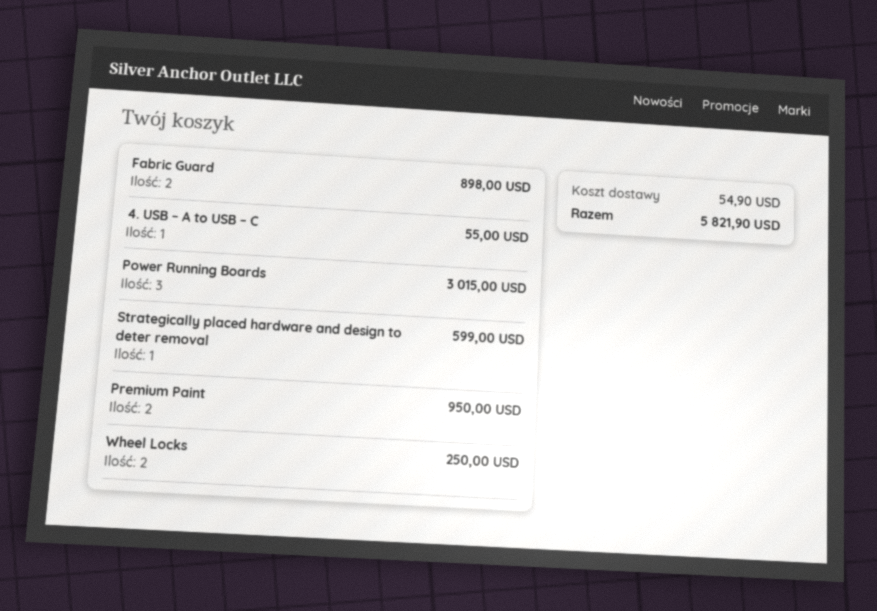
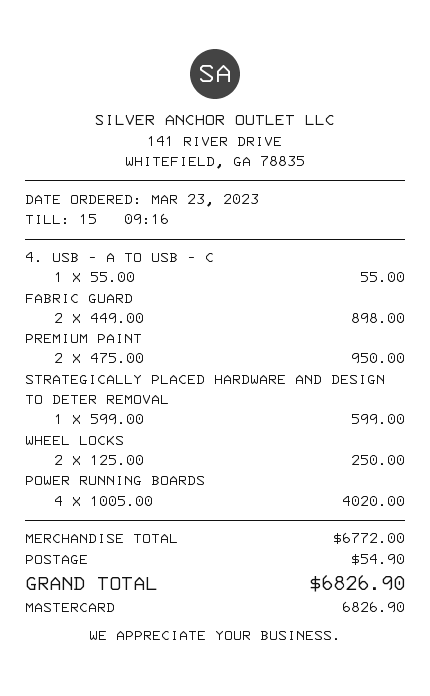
Power Running Boards: 3 for 3015.00 -> 4 for 4020.00
total: 5821.90 -> 6826.90

